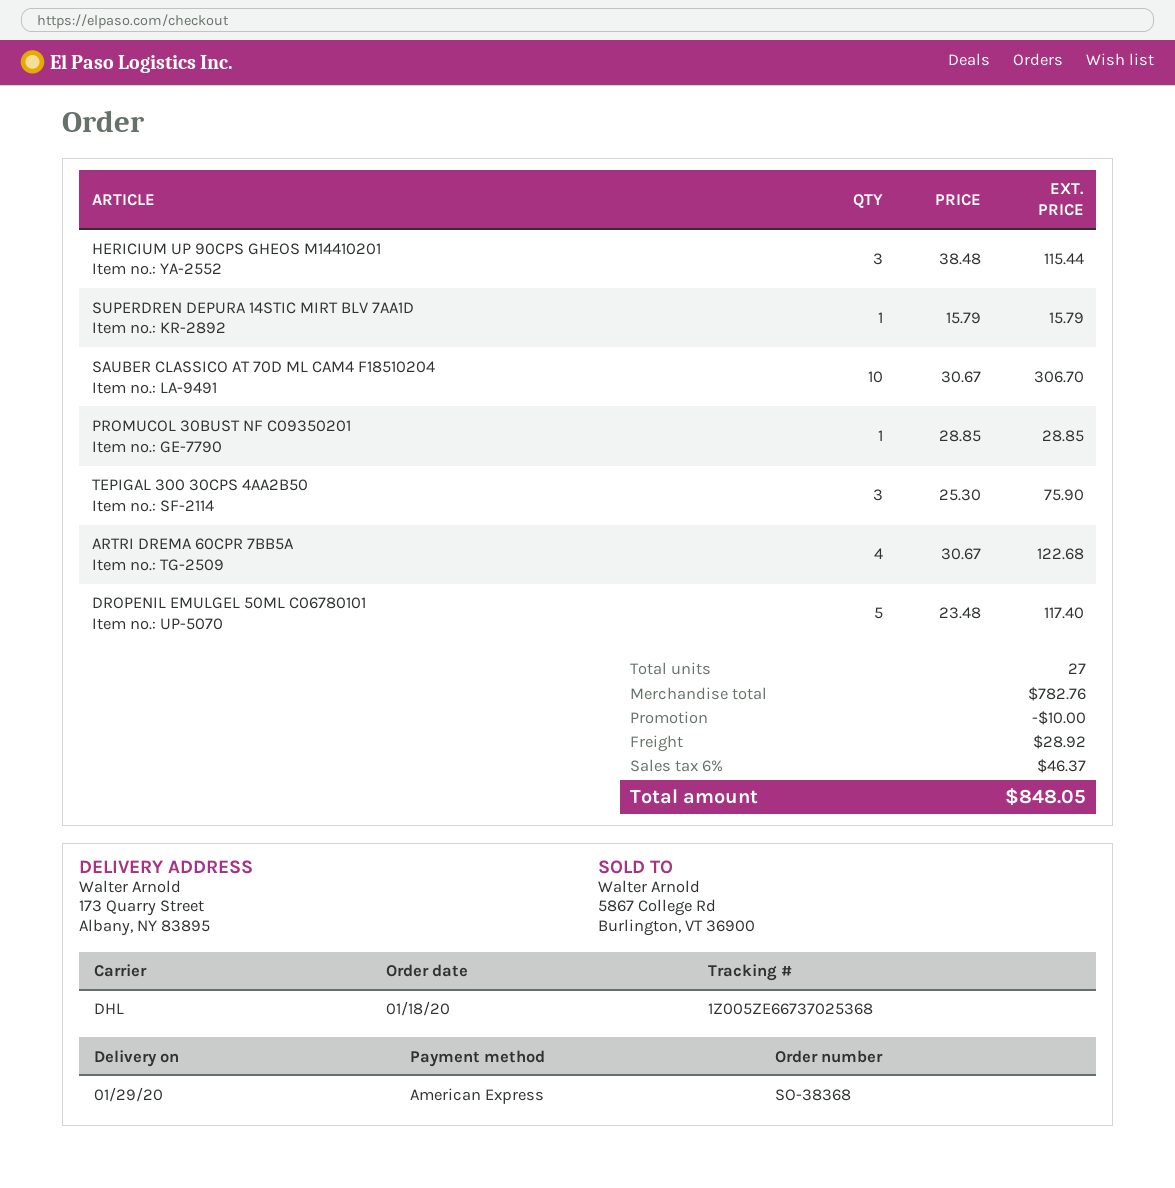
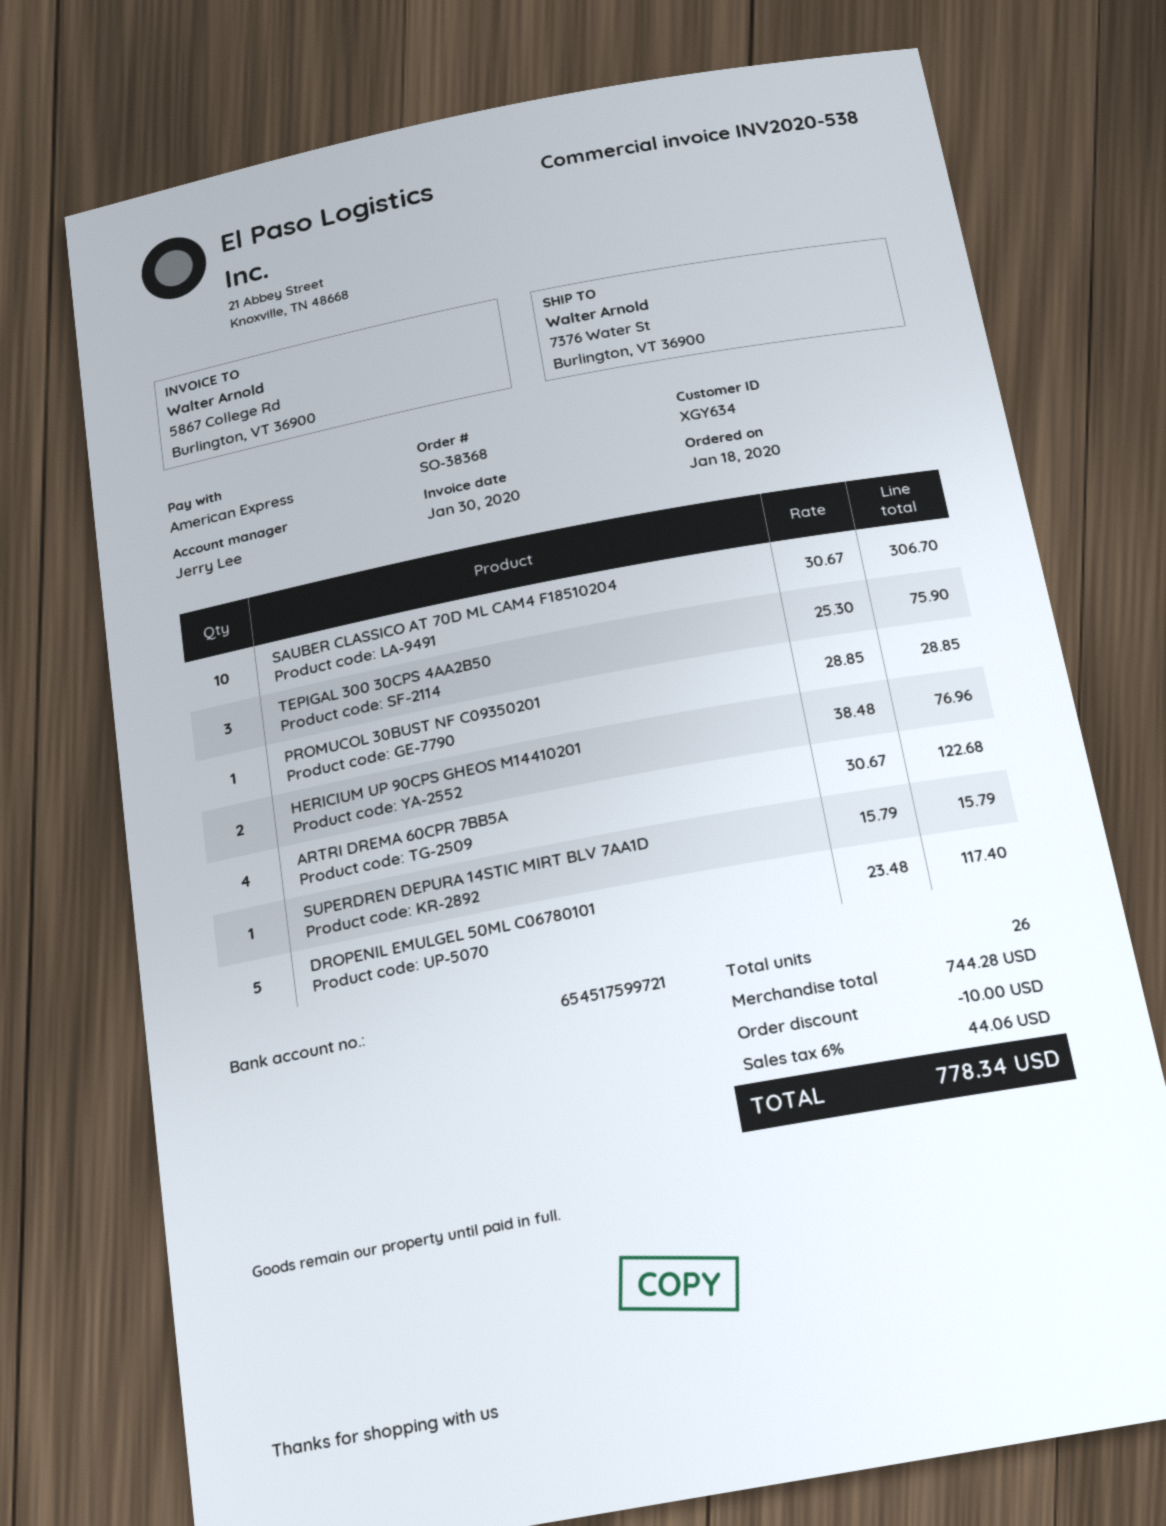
ship to: 173 Quarry Street, Albany, NY 83895 -> 7376 Water St, Burlington, VT 36900
HERICIUM UP 90CPS GHEOS M14410201: 3 x 38.48 = 115.44 -> 2 x 38.48 = 76.96
total quantity: 27 -> 26
subtotal: 782.76 -> 744.28
shipping: 28.92 -> none
tax: 6% = 46.37 -> 6% = 44.06
total: 848.05 -> 778.34

